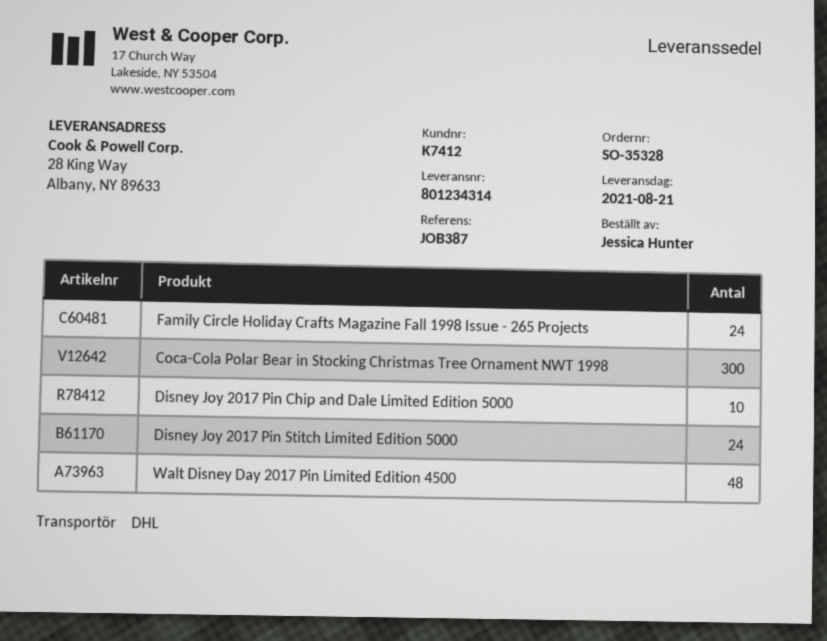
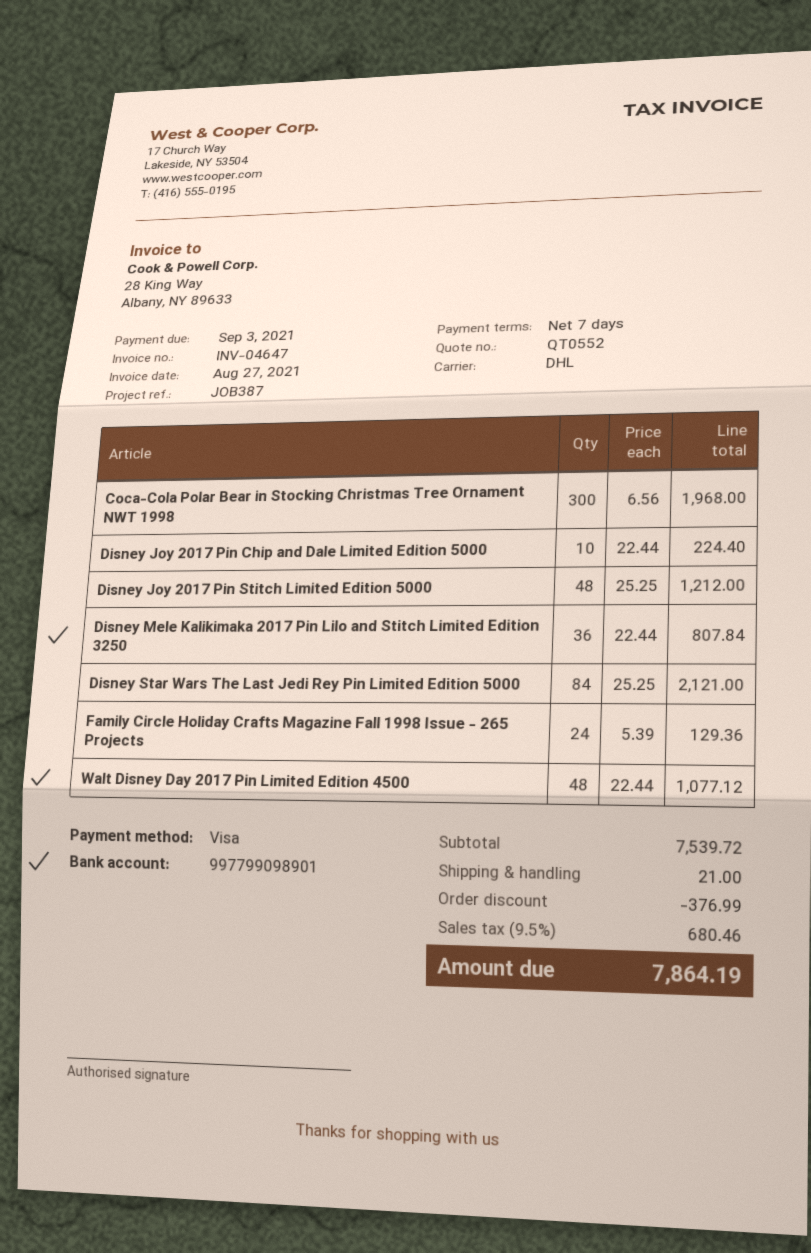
Disney Joy 2017 Pin Stitch Limited Edition 5000: 24 -> 48
Disney Mele Kalikimaka 2017 Pin Lilo and Stitch Limited Edition 3250: none -> 36
Disney Star Wars The Last Jedi Rey Pin Limited Edition 5000: none -> 84

